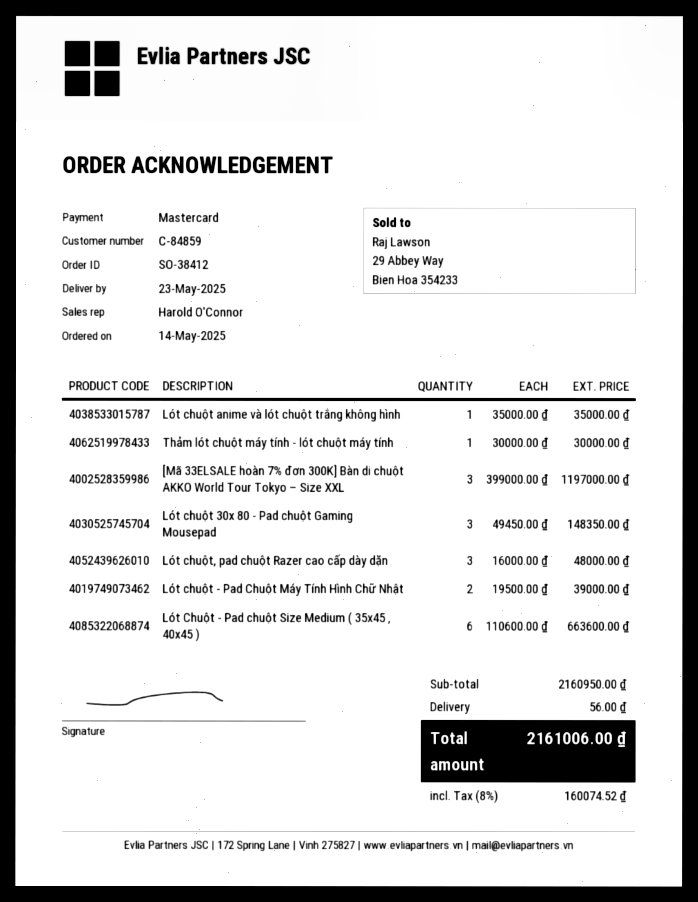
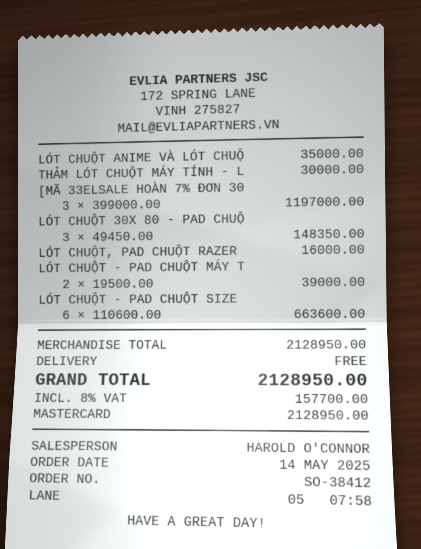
Lót chuột, pad chuột Razer cao cấp dày dặn: 3 x 16000.00 = 48000.00 -> 1 x 16000.00 = 16000.00
subtotal: 2160950.00 -> 2128950.00
shipping: 56.00 -> 0.00
tax: 8% = 160074.52 -> 8% = 157700.00
total: 2161006.00 -> 2128950.00

